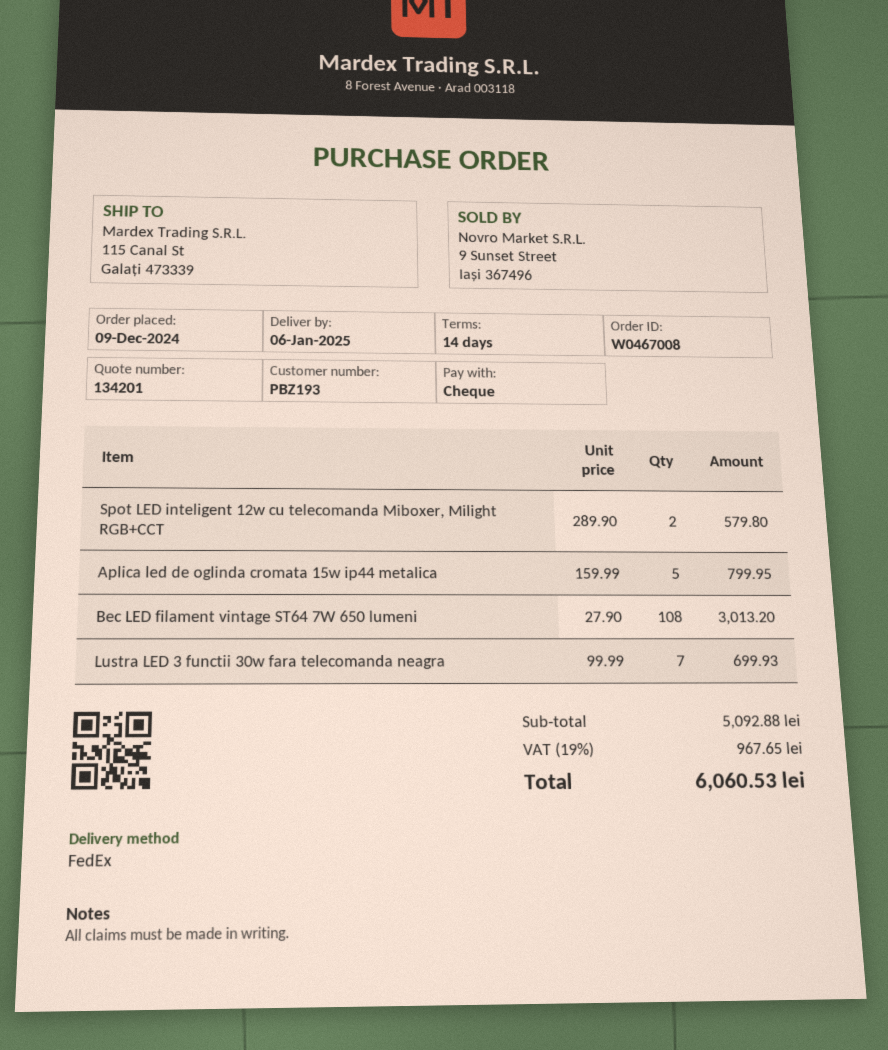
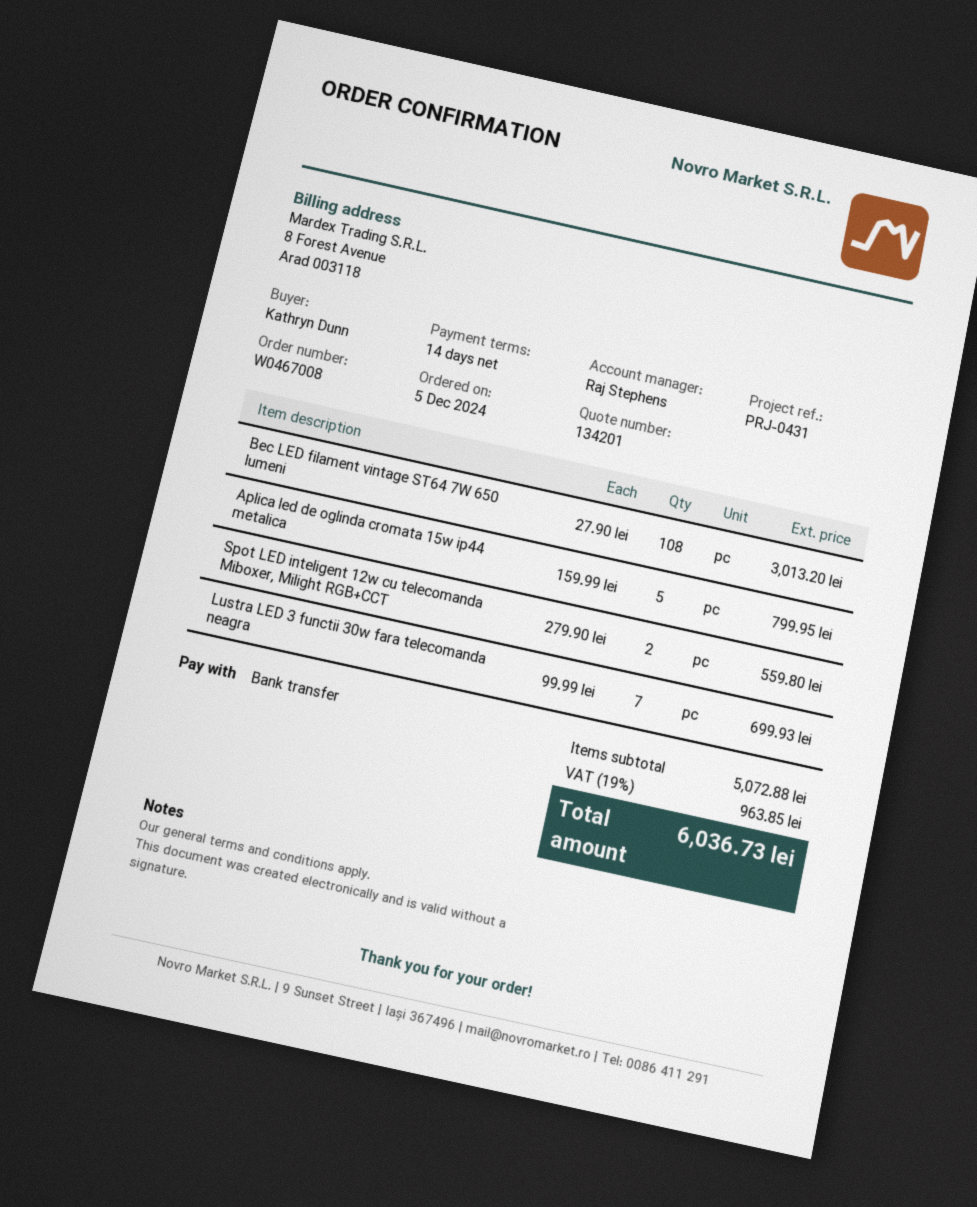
order date: 2024-12-09 -> 2024-12-05
payment method: cheque -> bank transfer
Spot LED inteligent 12w cu telecomanda Miboxer, Milight RGB+CCT: 2 x 289.90 = 579.80 -> 2 x 279.90 = 559.80
subtotal: 5092.88 -> 5072.88
tax: 19% = 967.65 -> 19% = 963.85
total: 6060.53 -> 6036.73

